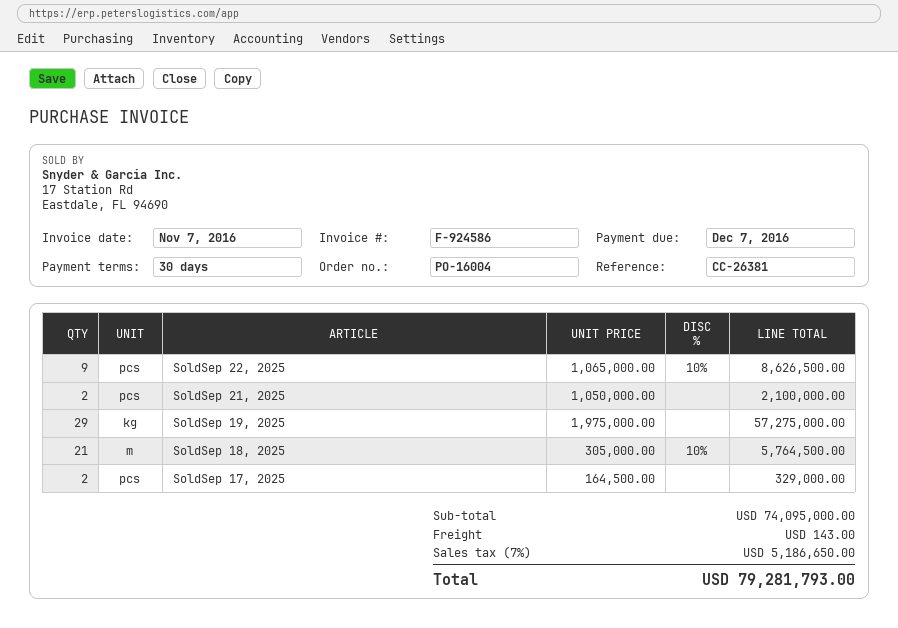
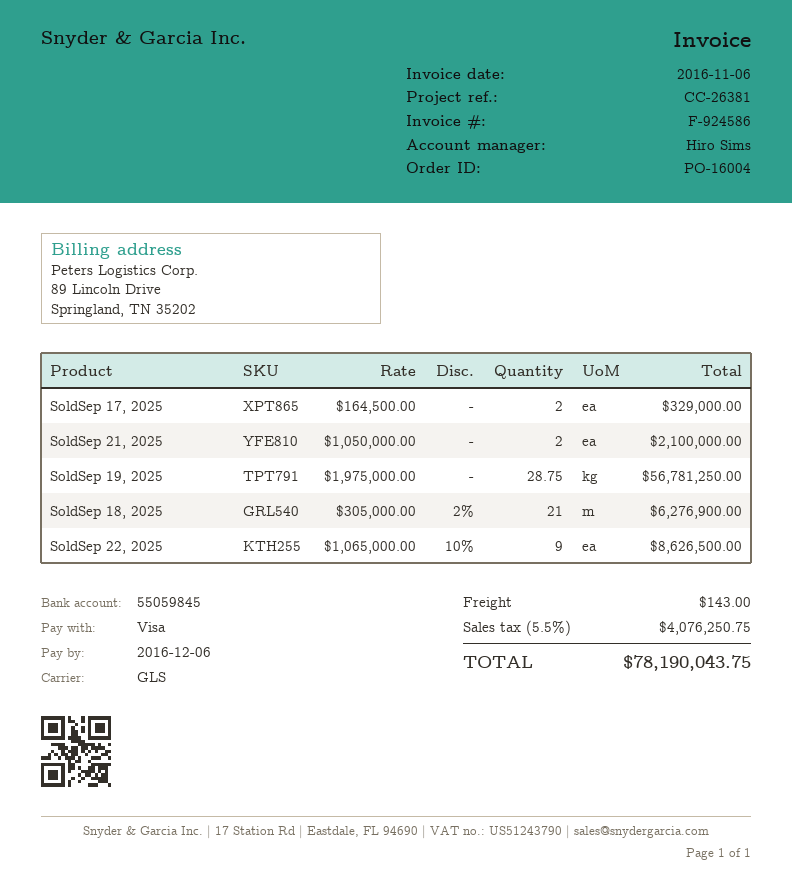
invoice date: 2016-11-07 -> 2016-11-06
due date: 2016-12-07 -> 2016-12-06
SoldSep 19, 2025: 29 x 1975000.00 = 57275000.00 -> 28.75 x 1975000.00 = 56781250.00
SoldSep 18, 2025: 21 x 305000.00 - 10% = 5764500.00 -> 21 x 305000.00 - 2% = 6276900.00
tax: 7% = 5186650.00 -> 5.5% = 4076250.75
total: 79281793.00 -> 78190043.75

